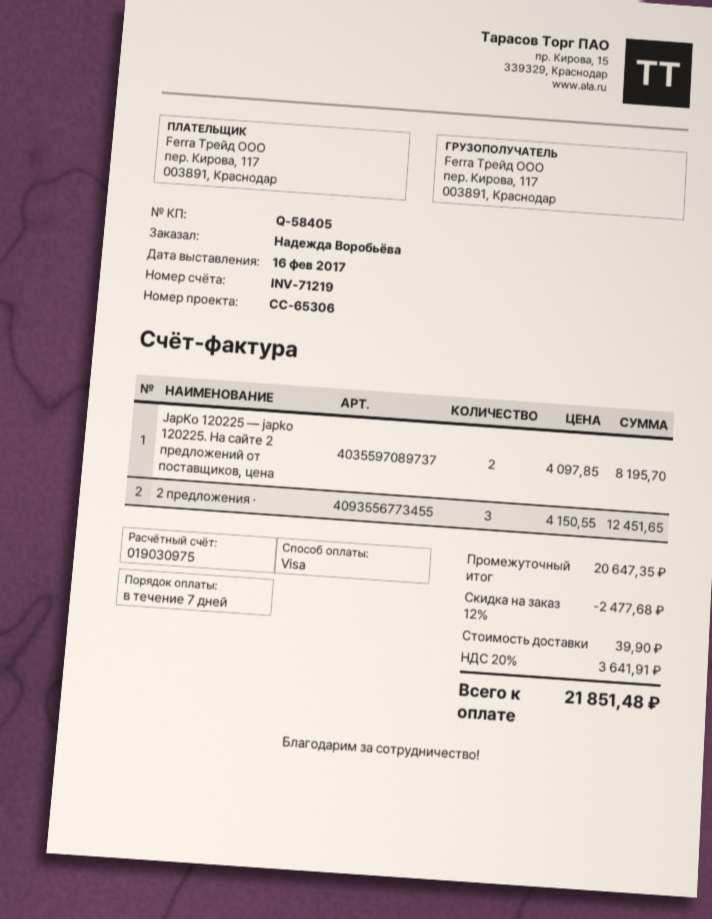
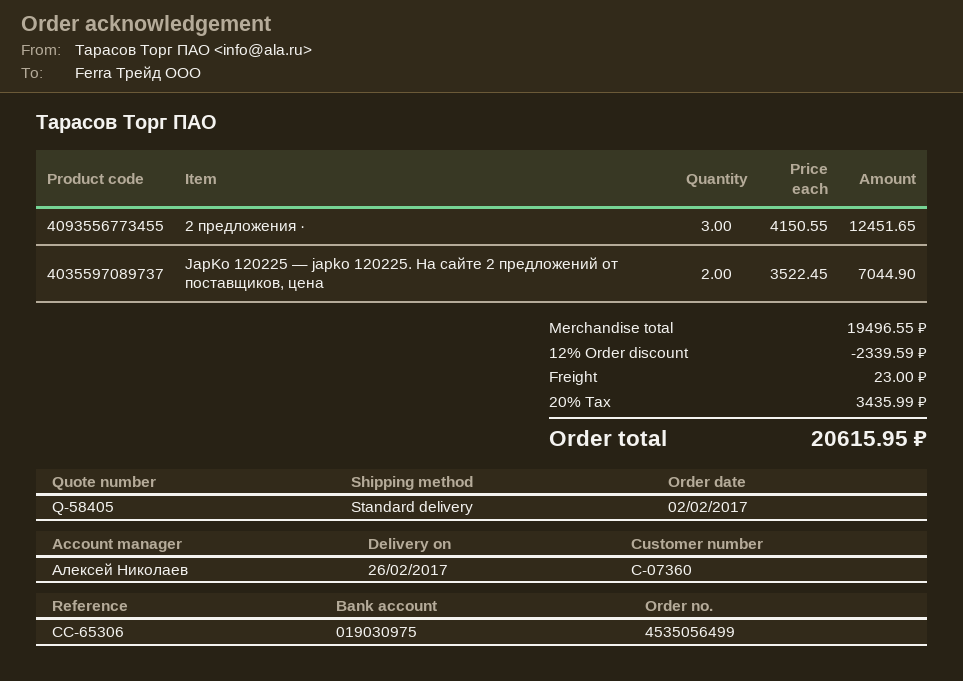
JapKo 120225 — japko 120225. На сайте 2 предложений от поставщиков, цена: 2 x 4097.85 = 8195.70 -> 2 x 3522.45 = 7044.90
subtotal: 20647.35 -> 19496.55
discount: 12% = 2477.68 -> 12% = 2339.59
shipping: 39.90 -> 23.00
tax: 20% = 3641.91 -> 20% = 3435.99
total: 21851.48 -> 20615.95

